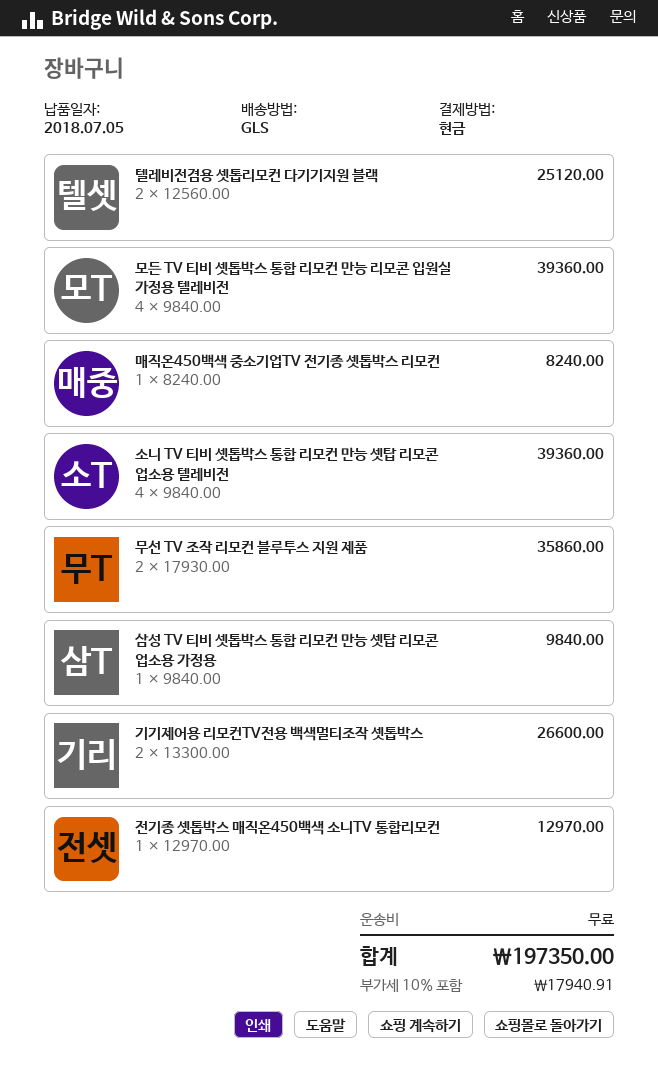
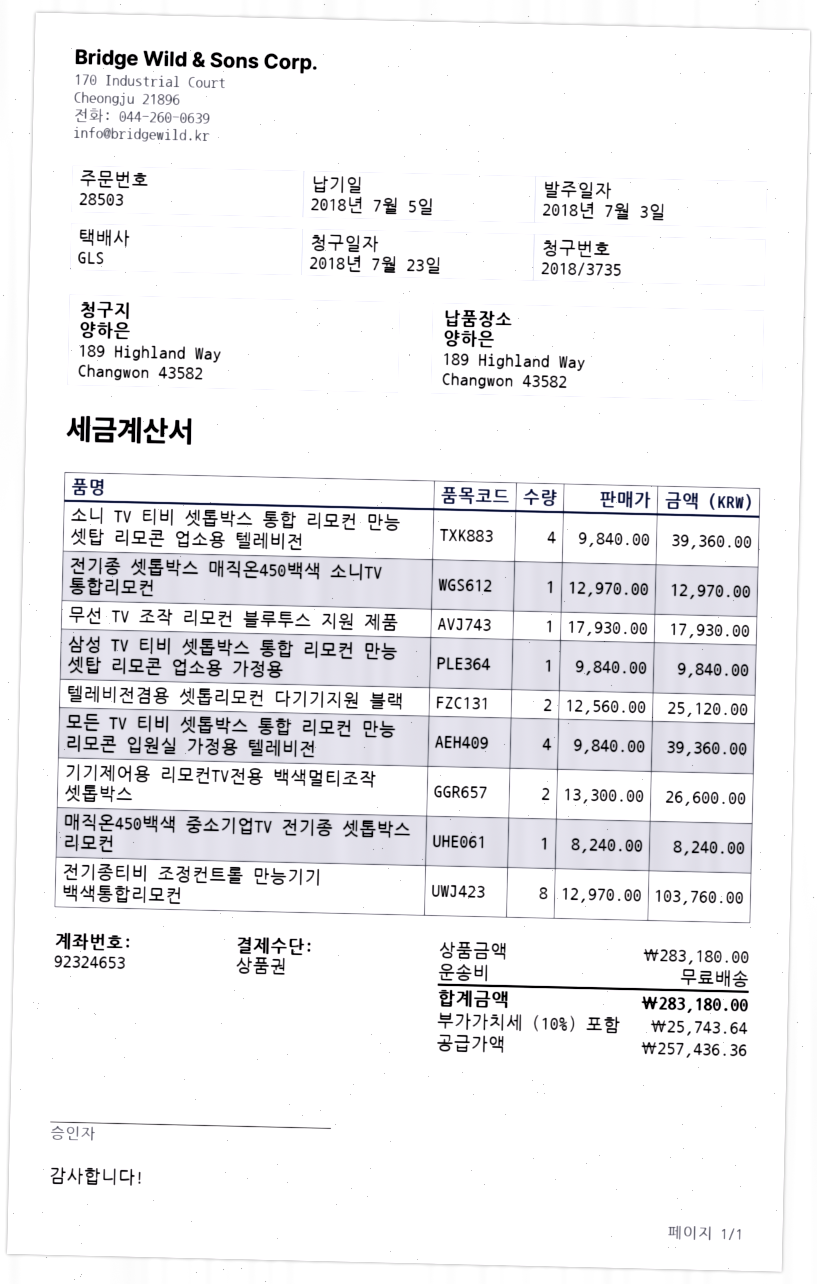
payment method: cash -> gift card
무선 TV 조작 리모컨 블루투스 지원 제품: 2 x 17930.00 = 35860.00 -> 1 x 17930.00 = 17930.00
전기종티비 조정컨트롤 만능기기 백색통합리모컨: none -> 8 x 12970.00 = 103760.00
tax: 10% = 17940.91 -> 10% = 25743.64
total: 197350.00 -> 283180.00

